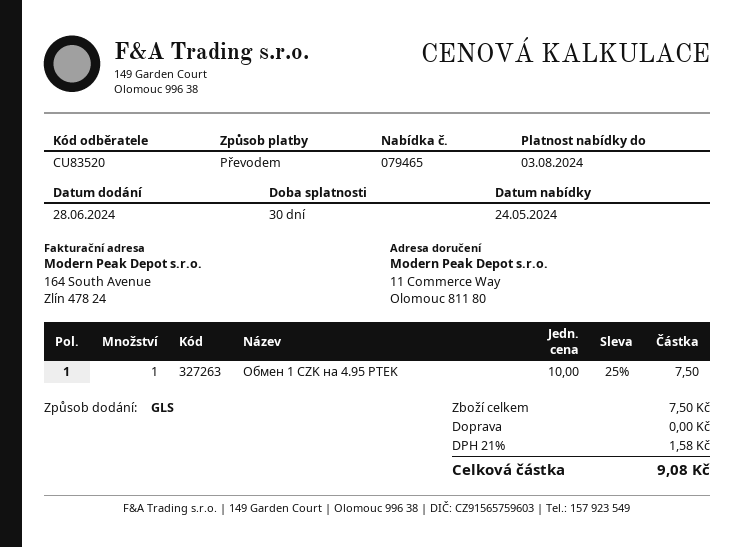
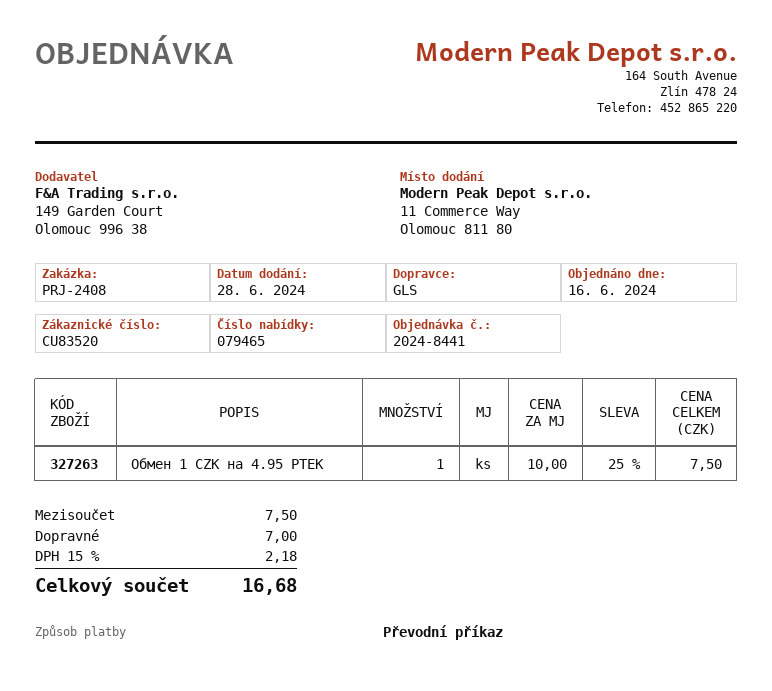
shipping: 0.00 -> 7.00
tax: 21% = 1.58 -> 15% = 2.18
total: 9.08 -> 16.68

